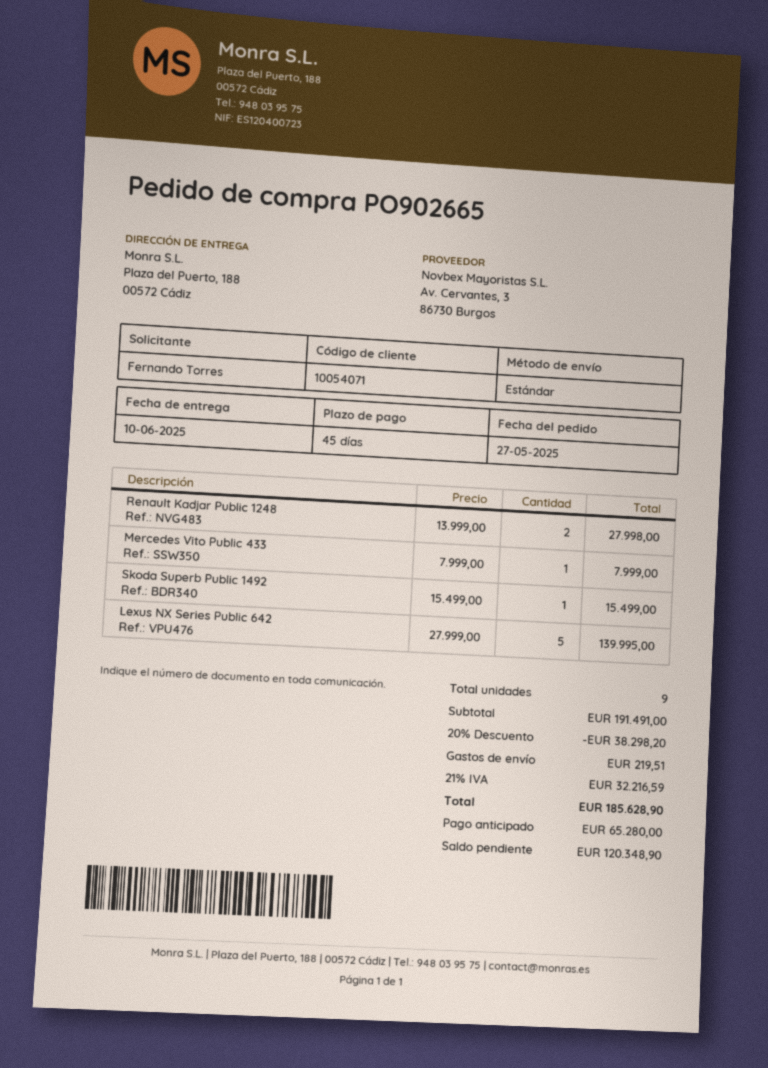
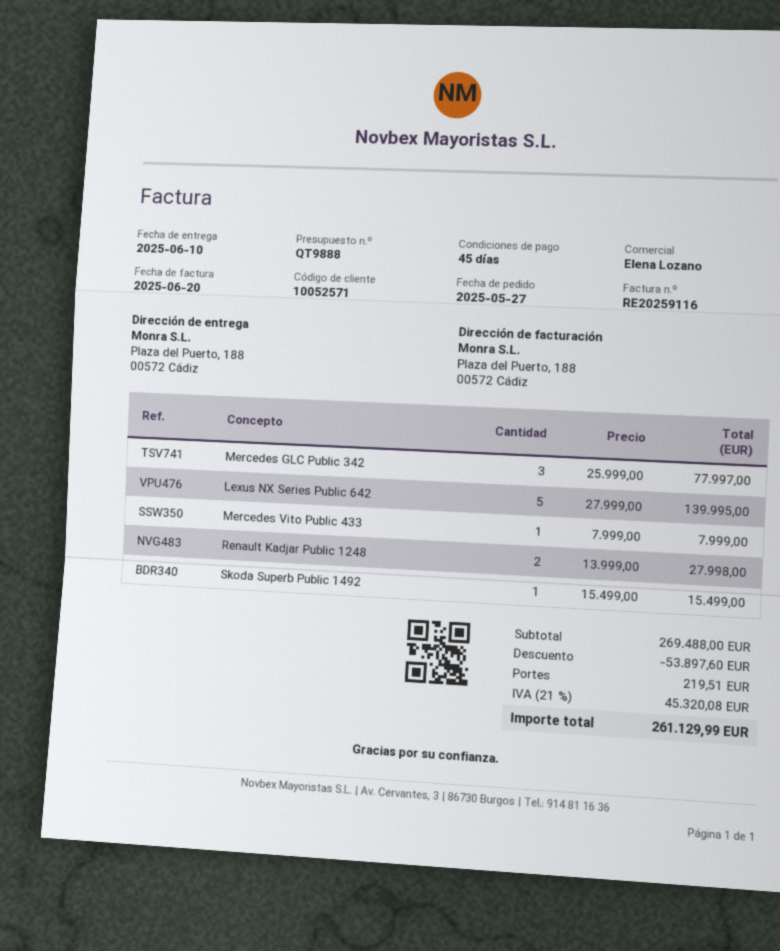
customer number: 10054071 -> 10052571
Mercedes GLC Public 342: none -> 3 x 25999.00 = 77997.00
subtotal: 191491.00 -> 269488.00
discount: 38298.20 -> 53897.60
tax: 21% = 32216.59 -> 21% = 45320.08
total: 185628.90 -> 261129.99

